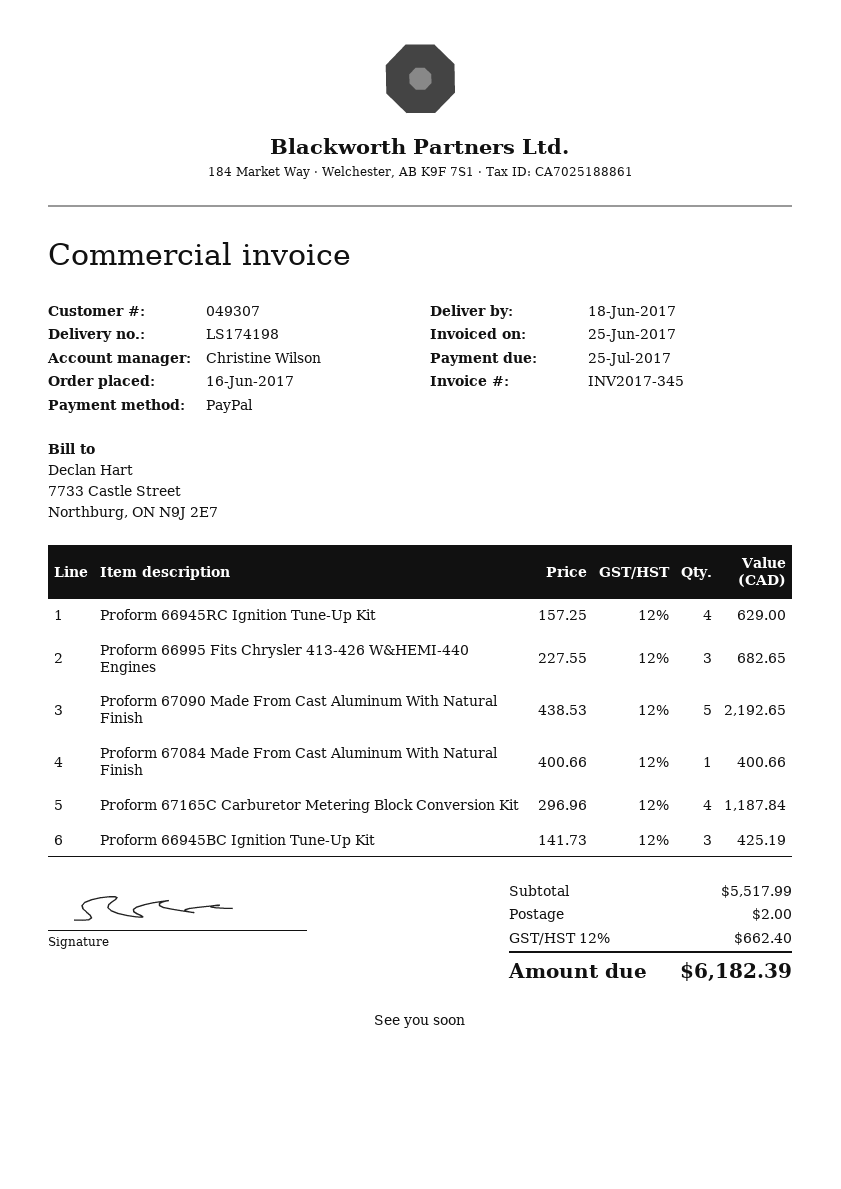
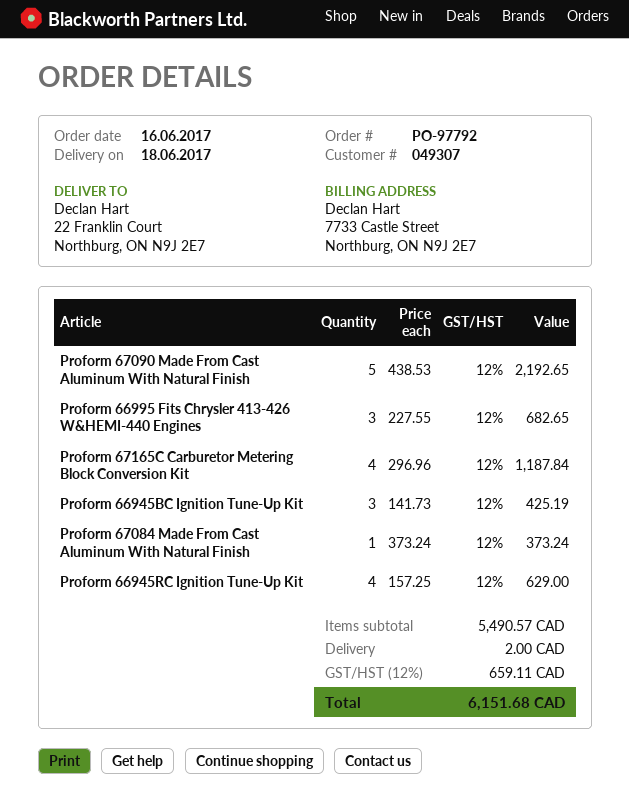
Proform 67084 Made From Cast Aluminum With Natural Finish: 1 x 400.66 = 400.66 -> 1 x 373.24 = 373.24
subtotal: 5517.99 -> 5490.57
tax: 12% = 662.40 -> 12% = 659.11
total: 6182.39 -> 6151.68

